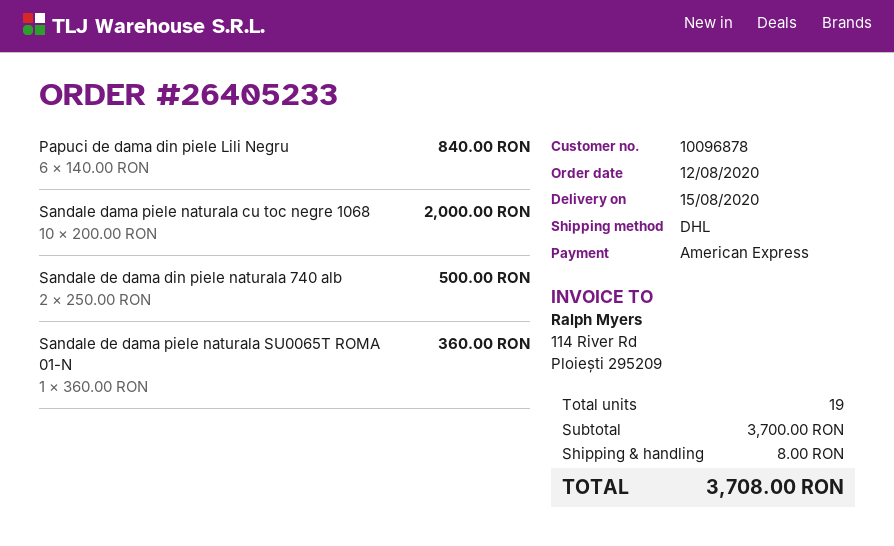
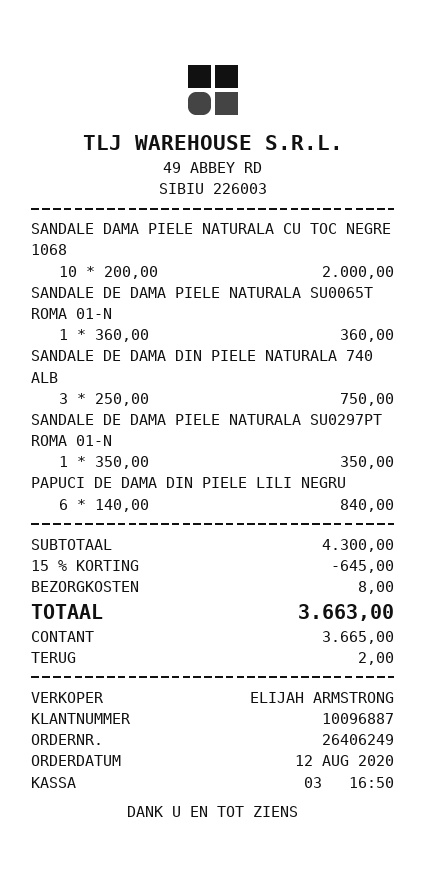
order number: 26405233 -> 26406249
customer number: 10096878 -> 10096887
payment method: American Express -> cash
Sandale de dama din piele naturala 740 alb: 2 x 250.00 = 500.00 -> 3 x 250.00 = 750.00
SANDALE DE DAMA PIELE NATURALA SU0297PT ROMA 01-N: none -> 1 x 350.00 = 350.00
subtotal: 3700.00 -> 4300.00
discount: none -> 15% = 645.00
total: 3708.00 -> 3663.00

